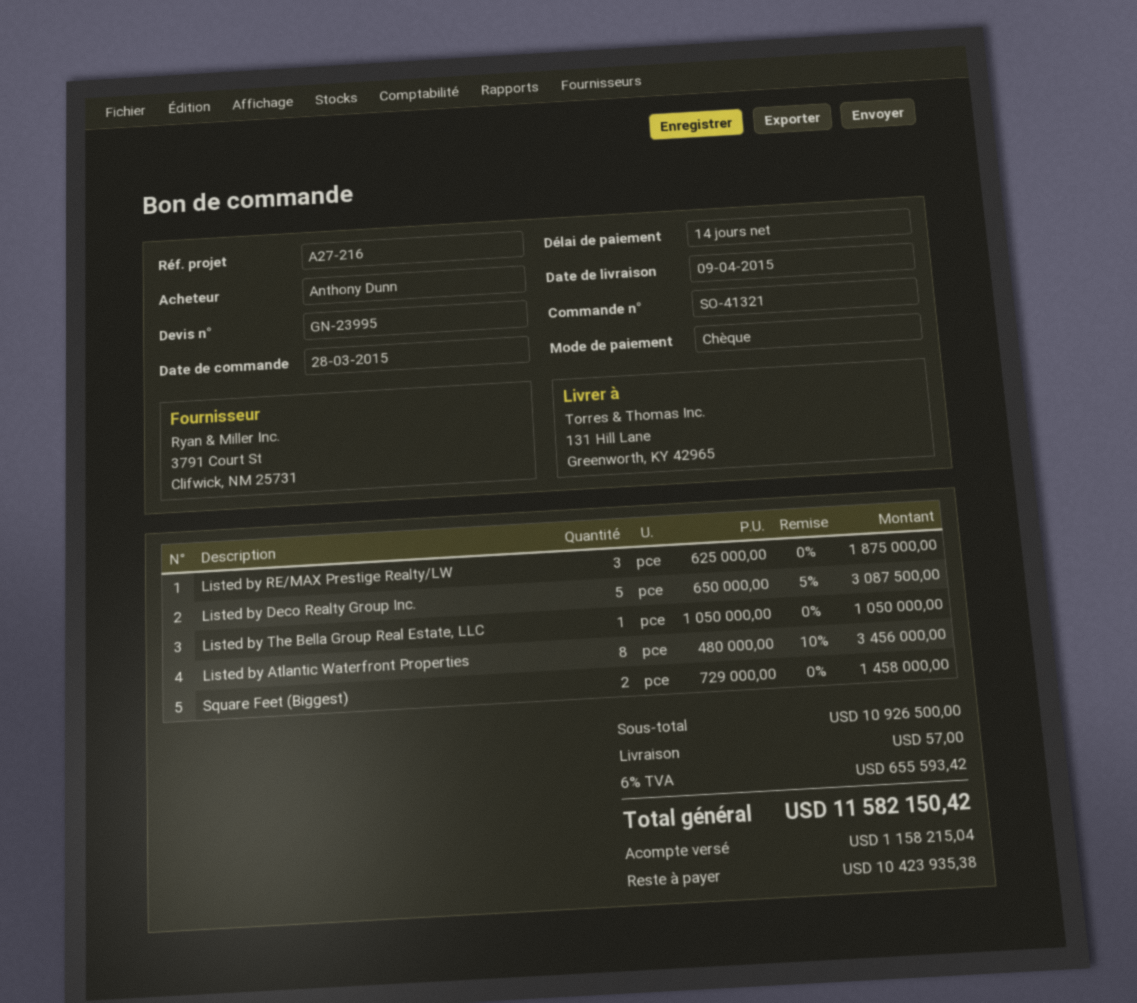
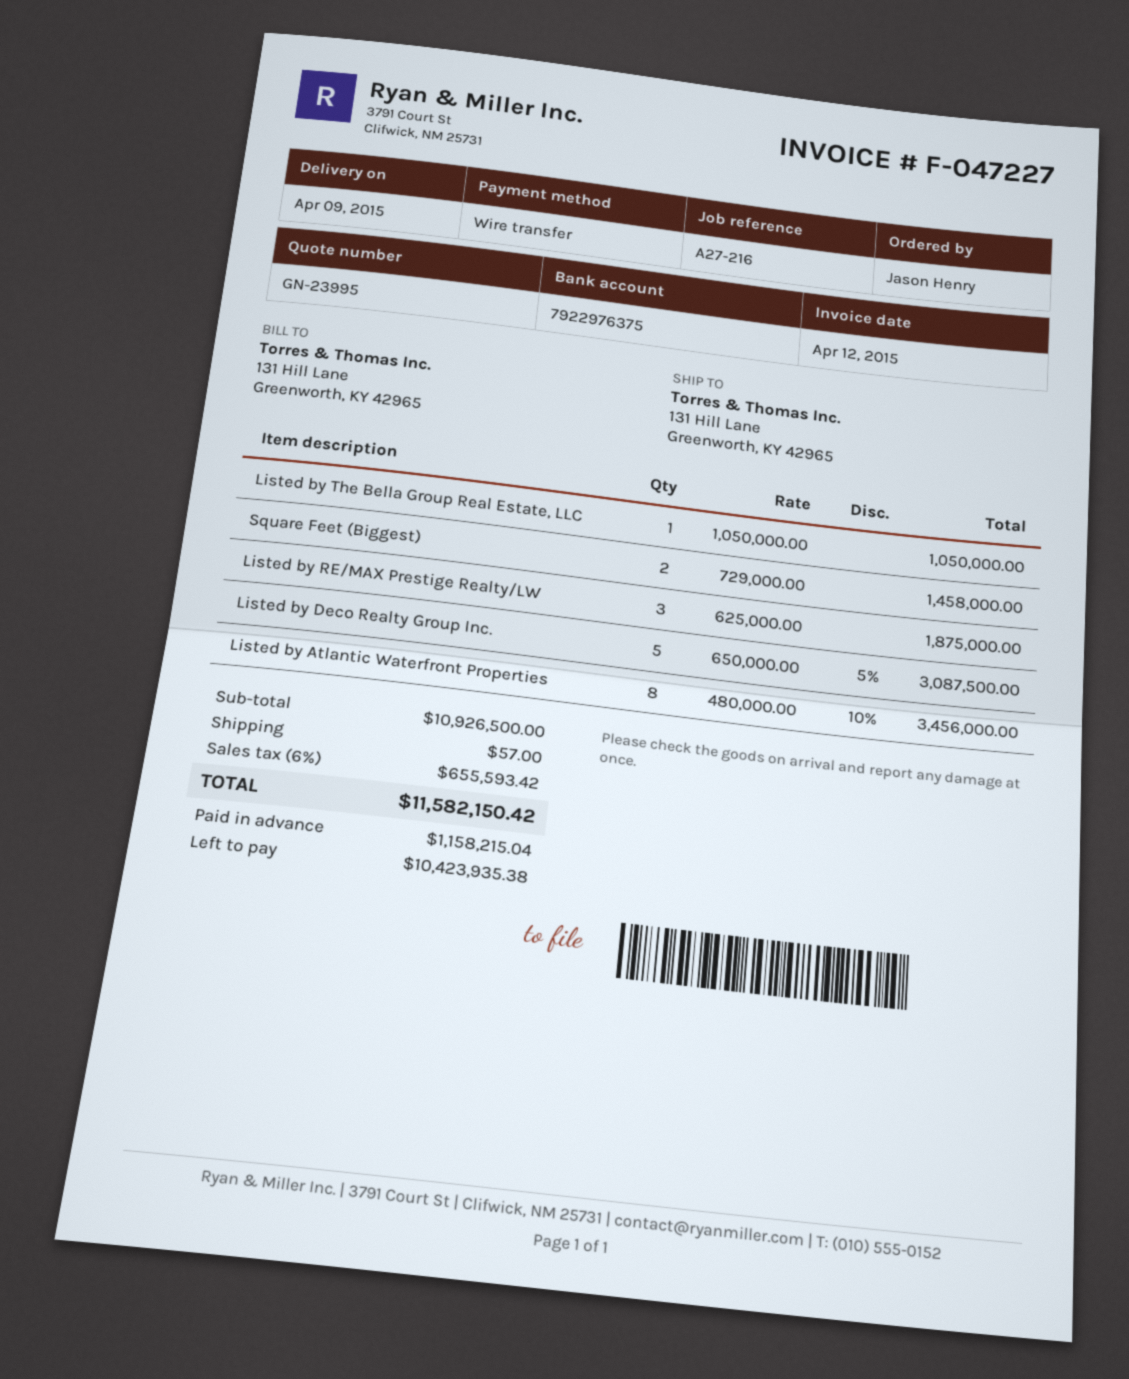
ordered by: Anthony Dunn -> Jason Henry
payment method: cheque -> bank transfer

